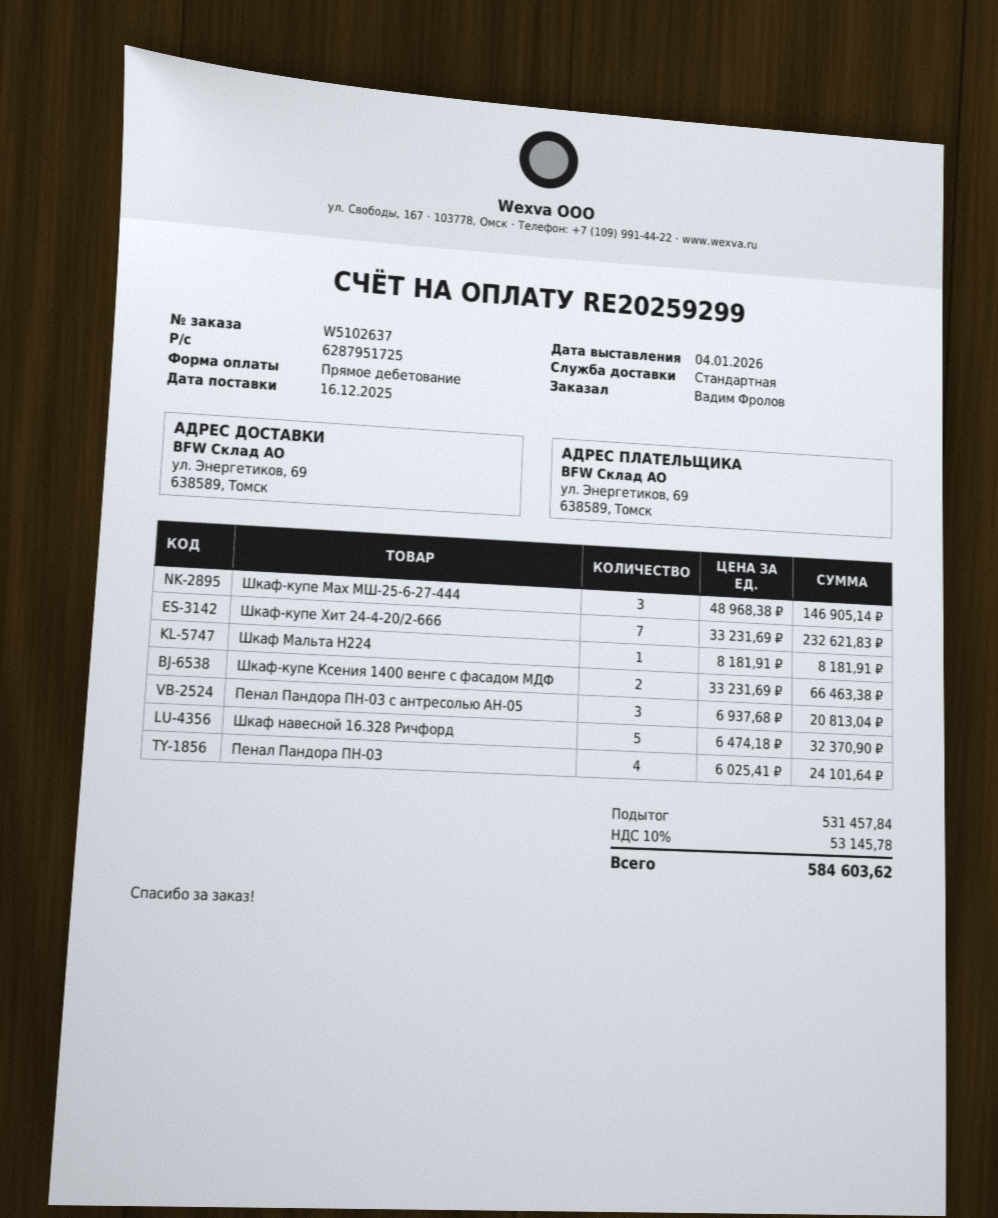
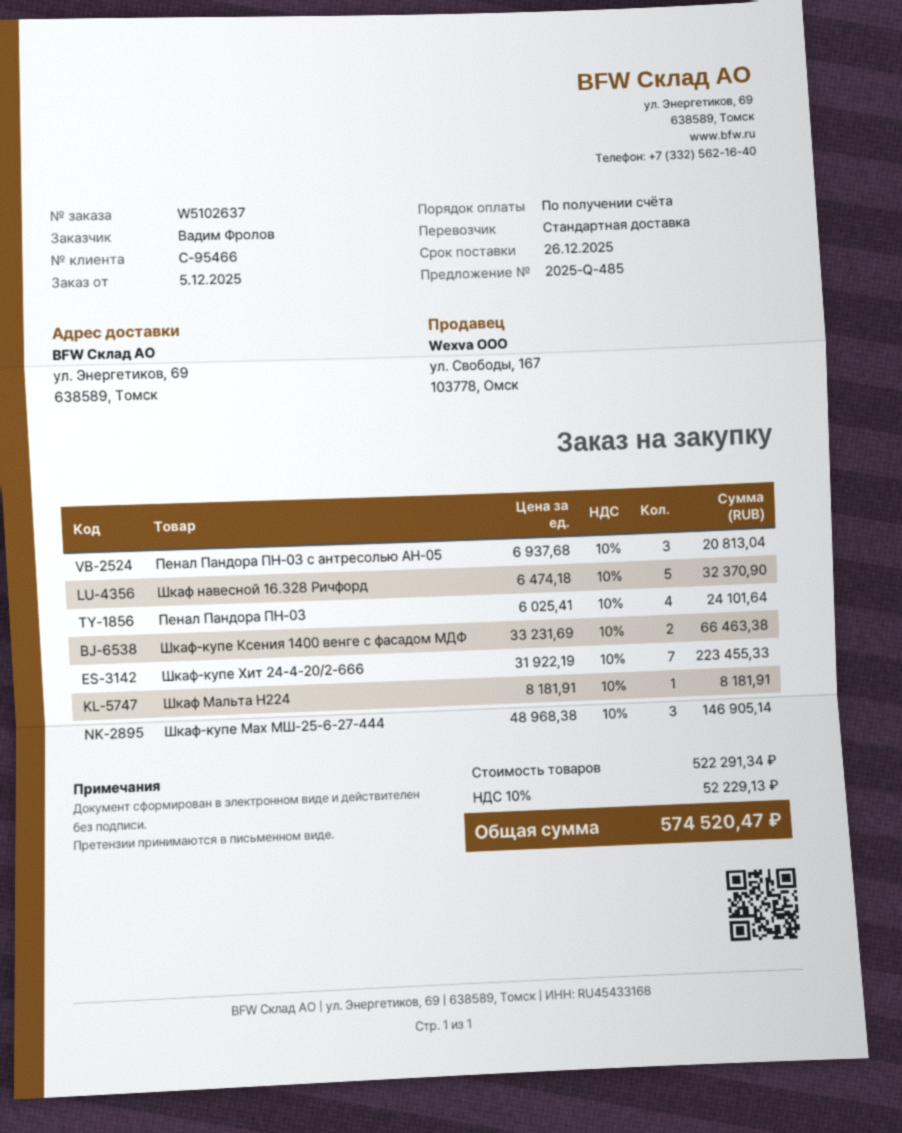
delivery date: 2025-12-16 -> 2025-12-26
Шкаф-купе Хит 24-4-20/2-666: 7 x 33231.69 = 232621.83 -> 7 x 31922.19 = 223455.33
subtotal: 531457.84 -> 522291.34
tax: 10% = 53145.78 -> 10% = 52229.13
total: 584603.62 -> 574520.47

